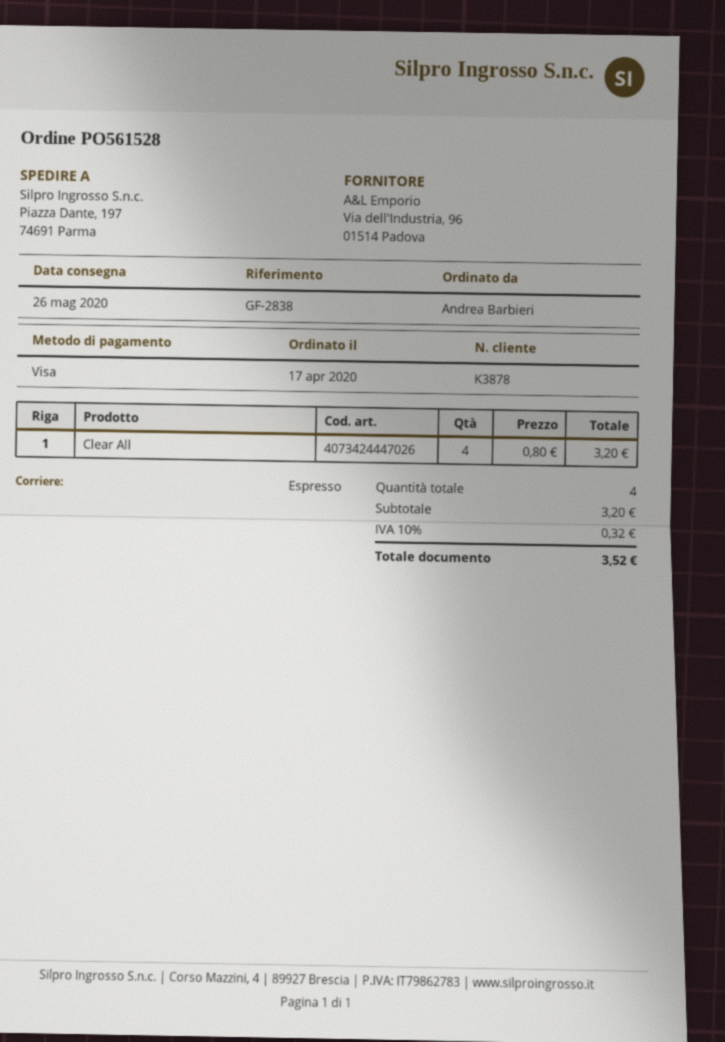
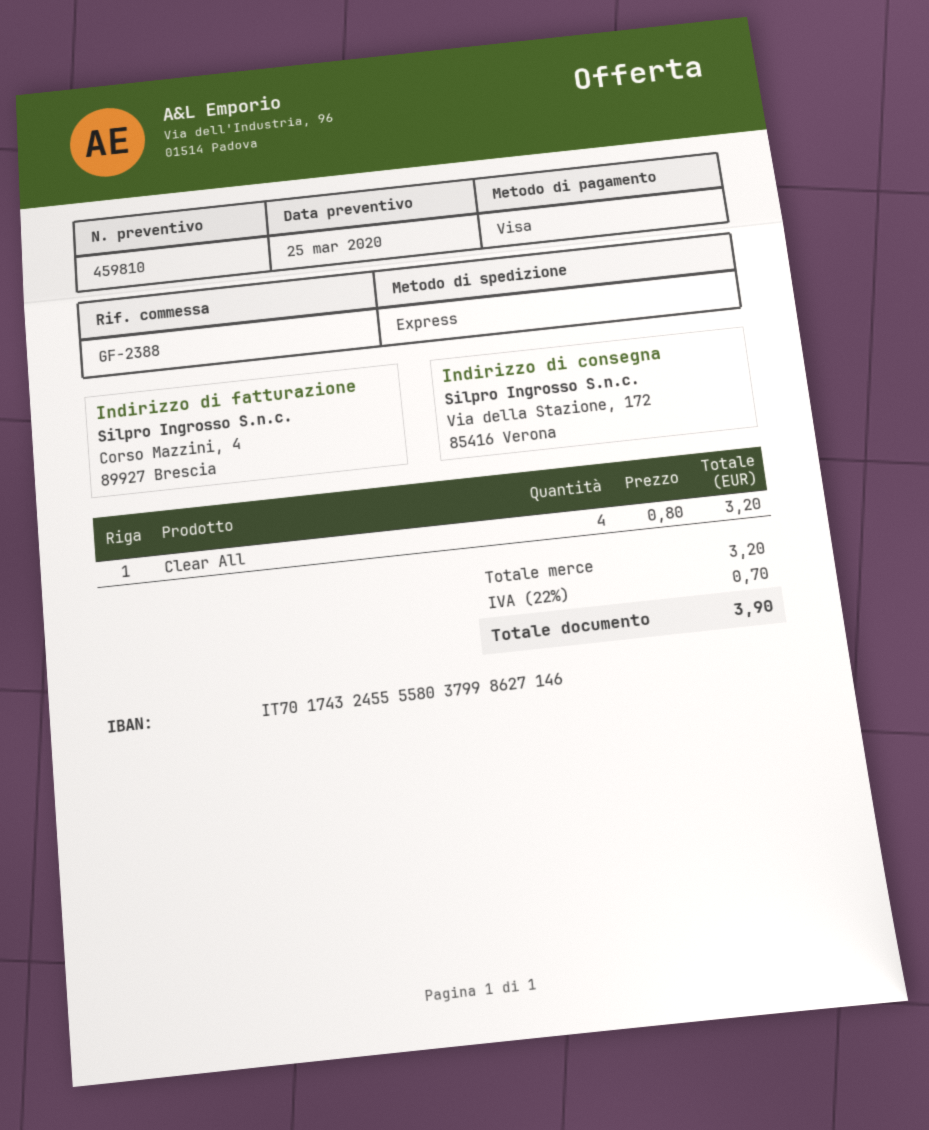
reference: GF-2838 -> GF-2388
ship to: Piazza Dante, 197, 74691 Parma -> Via della Stazione, 172, 85416 Verona
tax: 10% = 0.32 -> 22% = 0.70
total: 3.52 -> 3.90

